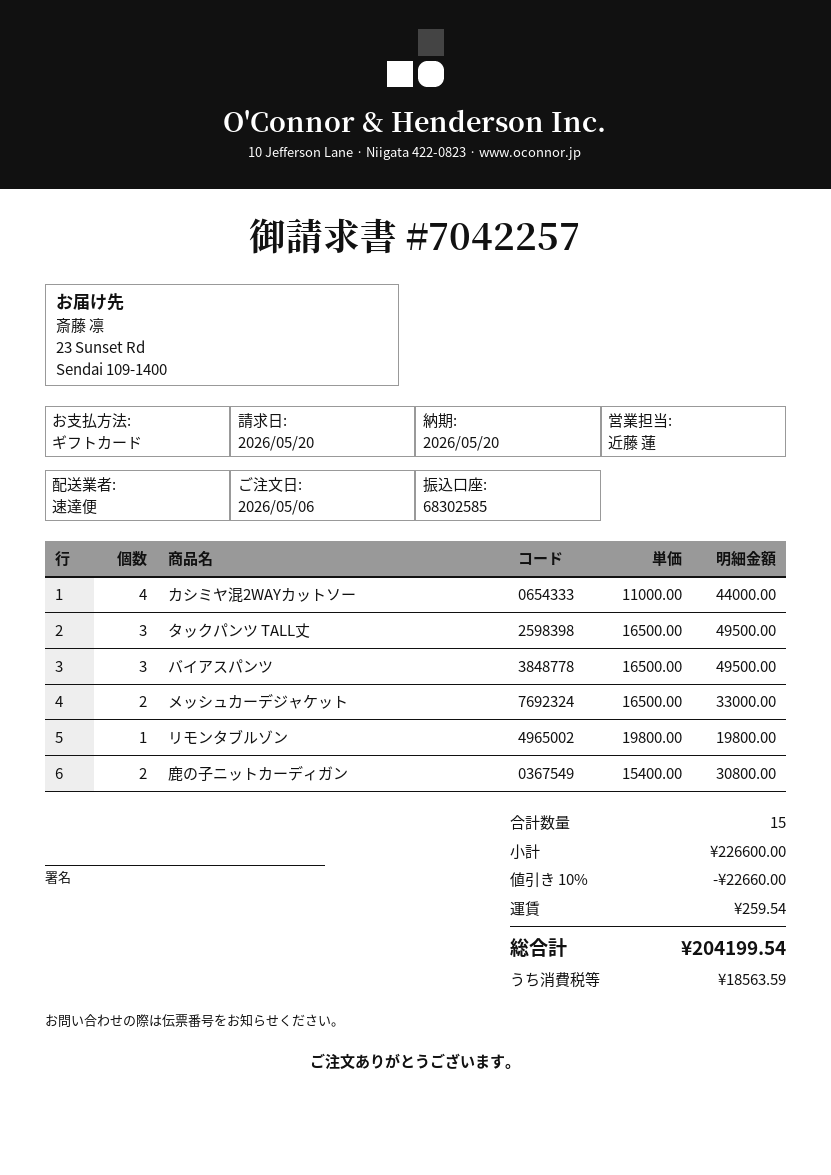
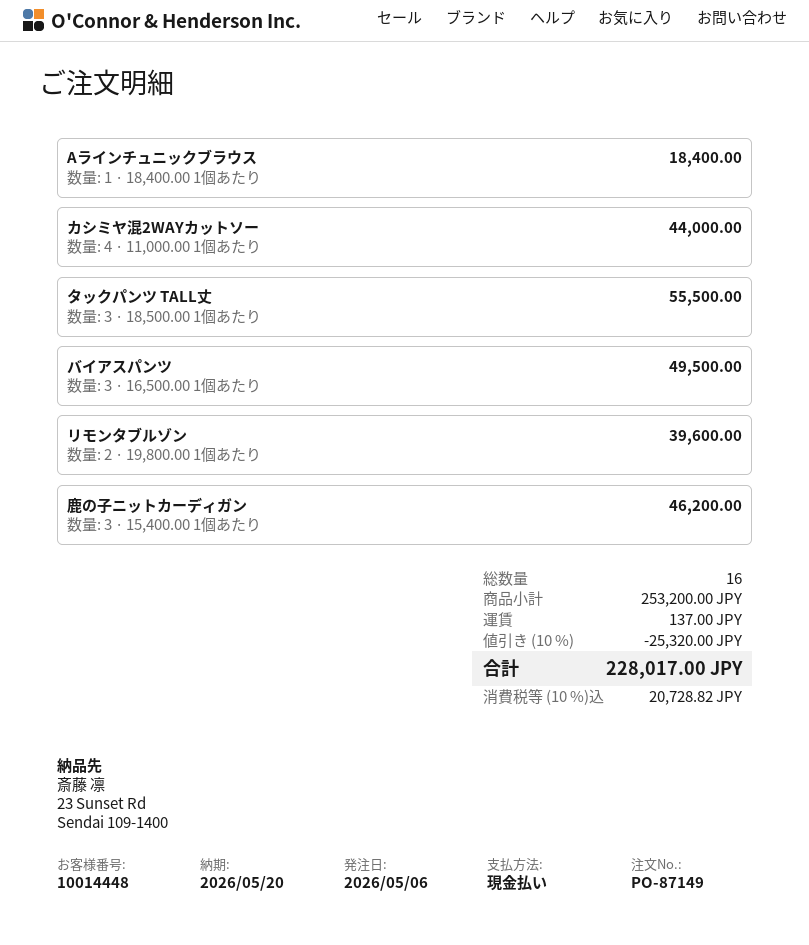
payment method: gift card -> cash
タックパンツ TALL丈: 3 x 16500.00 = 49500.00 -> 3 x 18500.00 = 55500.00
メッシュカーデジャケット: 2 x 16500.00 = 33000.00 -> none
リモンタブルゾン: 1 x 19800.00 = 19800.00 -> 2 x 19800.00 = 39600.00
鹿の子ニットカーディガン: 2 x 15400.00 = 30800.00 -> 3 x 15400.00 = 46200.00
Aラインチュニックブラウス: none -> 1 x 18400.00 = 18400.00
total quantity: 15 -> 16
subtotal: 226600.00 -> 253200.00
discount: 10% = 22660.00 -> 10% = 25320.00
shipping: 259.54 -> 137.00
tax: 18563.59 -> 20728.82
total: 204199.54 -> 228017.00

